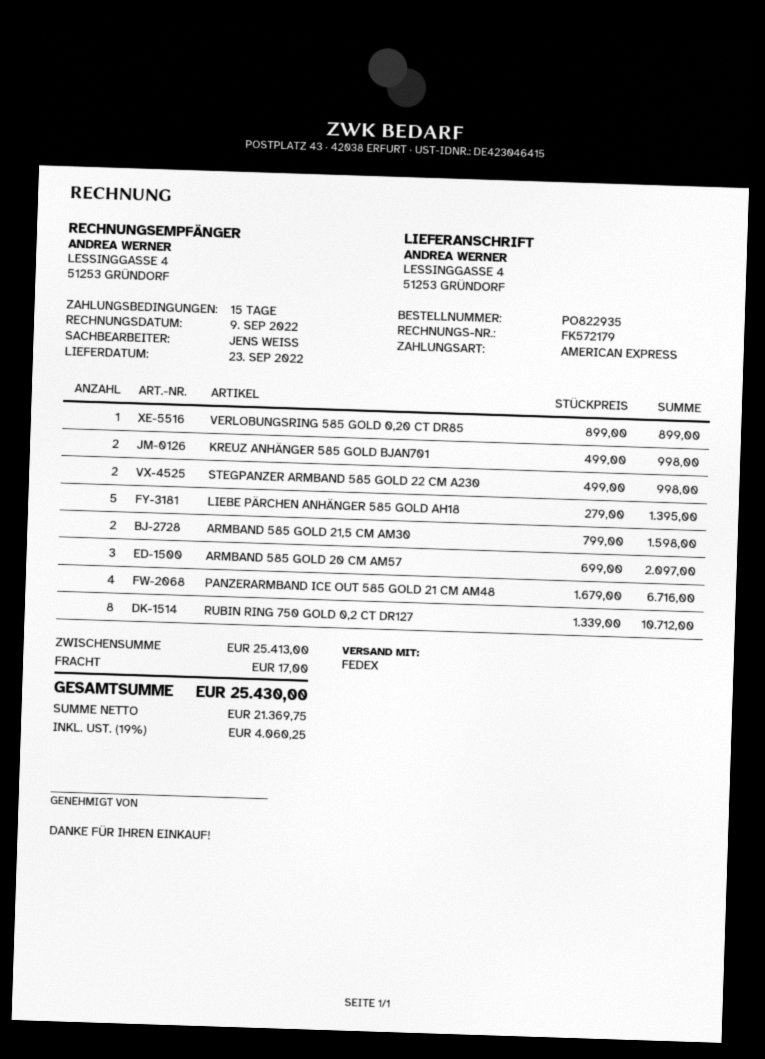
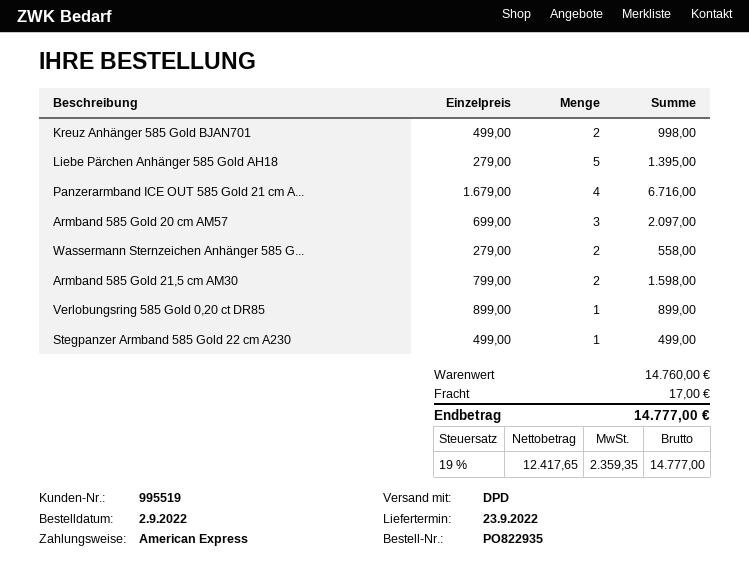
shipping method: FedEx -> DPD
STEGPANZER ARMBAND 585 GOLD 22 CM A230: 2 x 499.00 = 998.00 -> 1 x 499.00 = 499.00
RUBIN RING 750 GOLD 0,2 CT DR127: 8 x 1339.00 = 10712.00 -> none
Wassermann Sternzeichen Anhänger 585 G...: none -> 2 x 279.00 = 558.00
subtotal: 25413.00 -> 14760.00
net: 21369.75 -> 12417.65
tax: 19% = 4060.25 -> 19% = 2359.35
total: 25430.00 -> 14777.00

